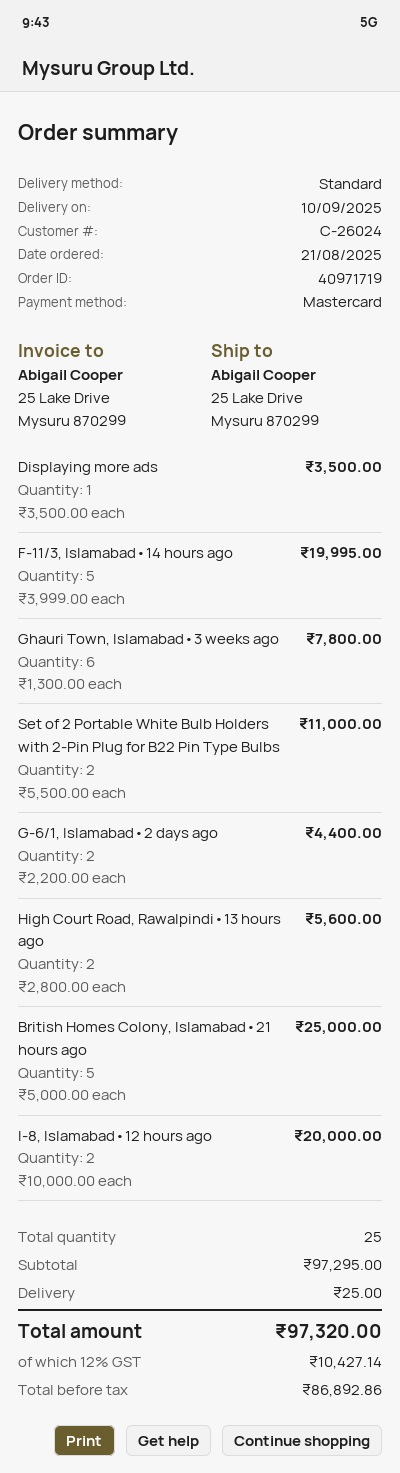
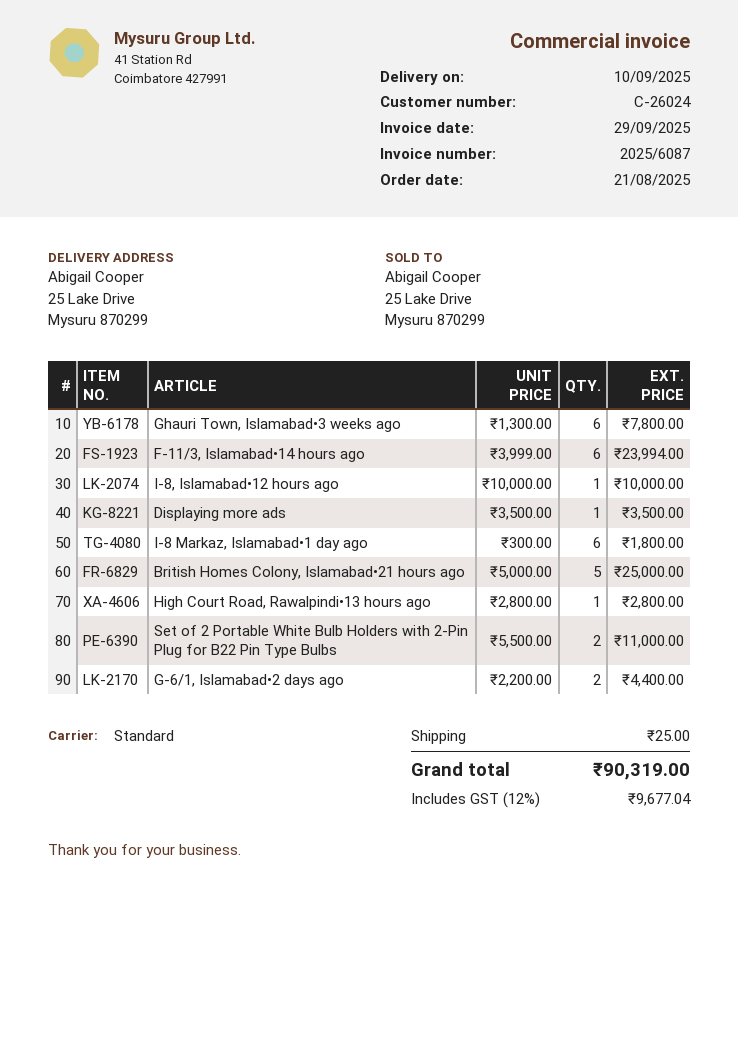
F-11/3, Islamabad•14 hours ago: 5 x 3999.00 = 19995.00 -> 6 x 3999.00 = 23994.00
High Court Road, Rawalpindi•13 hours ago: 2 x 2800.00 = 5600.00 -> 1 x 2800.00 = 2800.00
I-8, Islamabad•12 hours ago: 2 x 10000.00 = 20000.00 -> 1 x 10000.00 = 10000.00
I-8 Markaz, Islamabad•1 day ago: none -> 6 x 300.00 = 1800.00
tax: 12% = 10427.14 -> 12% = 9677.04
total: 97320.00 -> 90319.00

